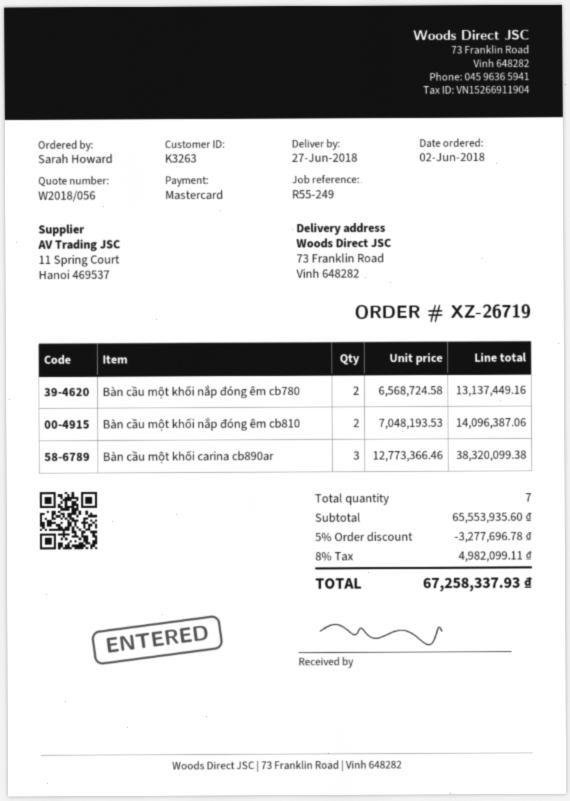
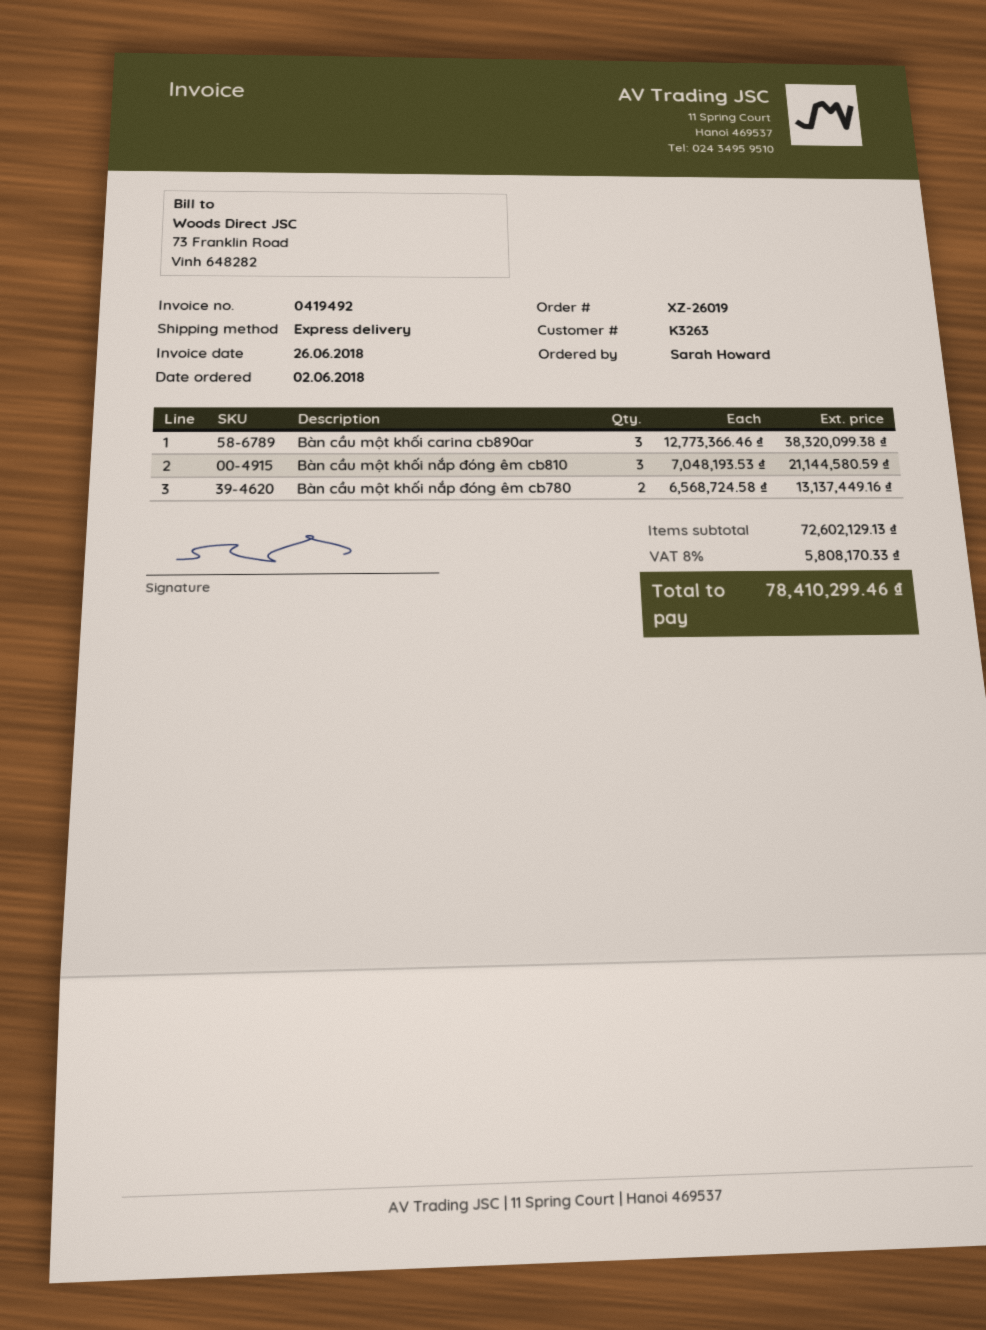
order number: XZ-26719 -> XZ-26019
Bàn cầu một khối nắp đóng êm cb810: 2 x 7048193.53 = 14096387.06 -> 3 x 7048193.53 = 21144580.59
subtotal: 65553935.60 -> 72602129.13
discount: 5% = 3277696.78 -> none
tax: 8% = 4982099.11 -> 8% = 5808170.33
total: 67258337.93 -> 78410299.46

